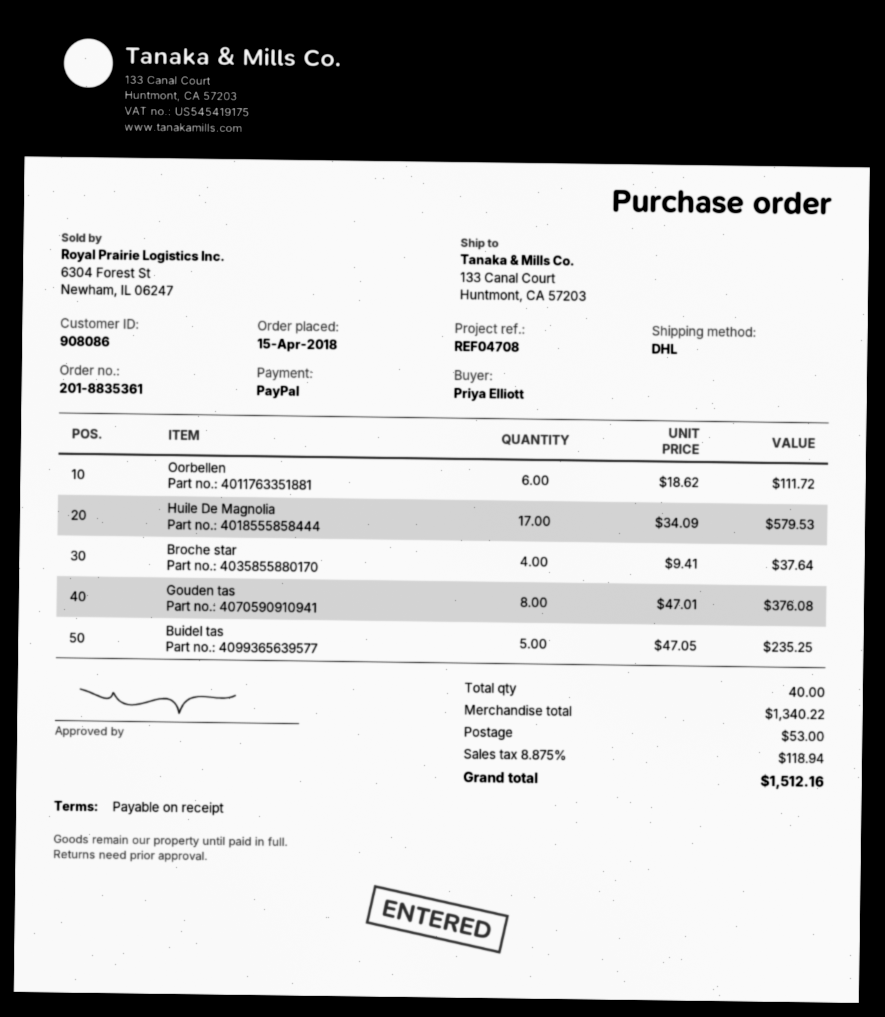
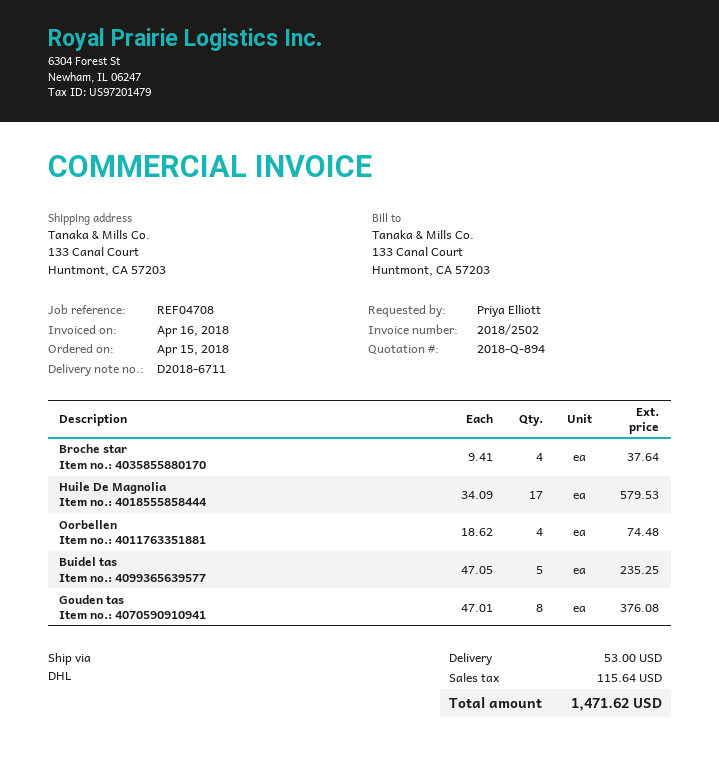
Oorbellen: 6 x 18.62 = 111.72 -> 4 x 18.62 = 74.48
tax: 118.94 -> 115.64
total: 1512.16 -> 1471.62

